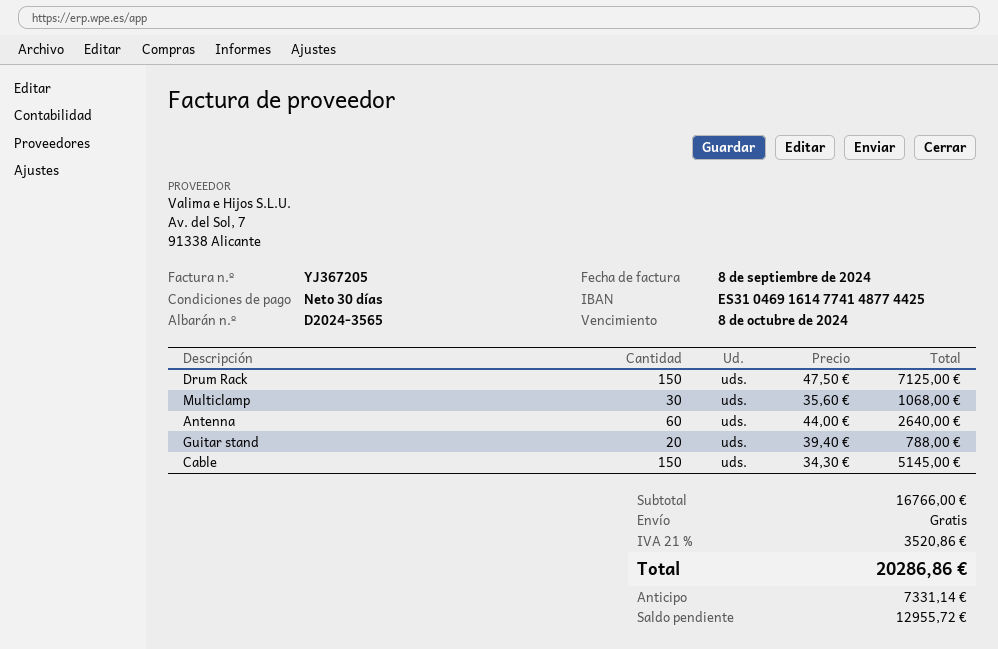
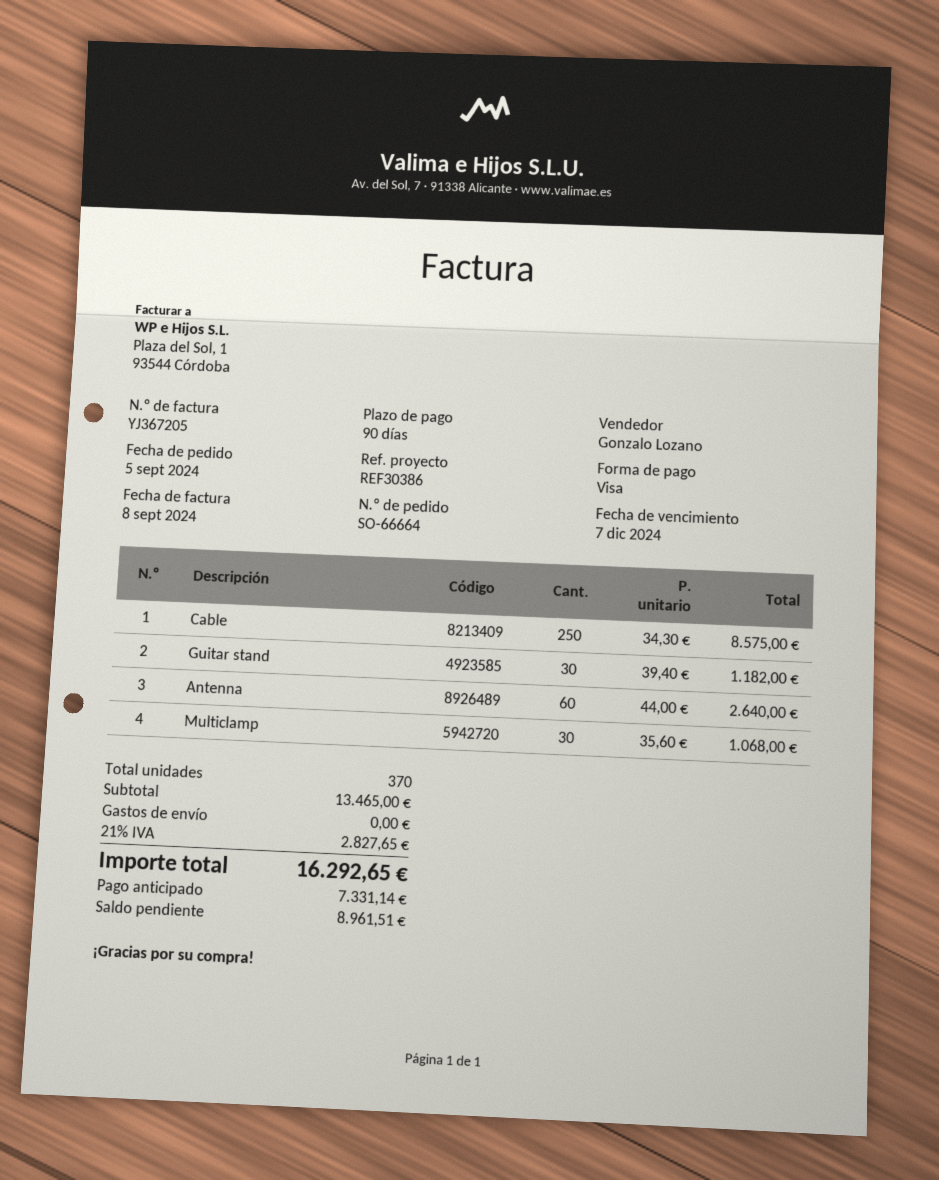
payment terms: 30 days -> 90 days
due date: 2024-10-08 -> 2024-12-07
Drum Rack: 150 x 47.50 = 7125.00 -> none
Guitar stand: 20 x 39.40 = 788.00 -> 30 x 39.40 = 1182.00
Cable: 150 x 34.30 = 5145.00 -> 250 x 34.30 = 8575.00
subtotal: 16766.00 -> 13465.00
tax: 21% = 3520.86 -> 21% = 2827.65
total: 20286.86 -> 16292.65
balance: 12955.72 -> 8961.51

